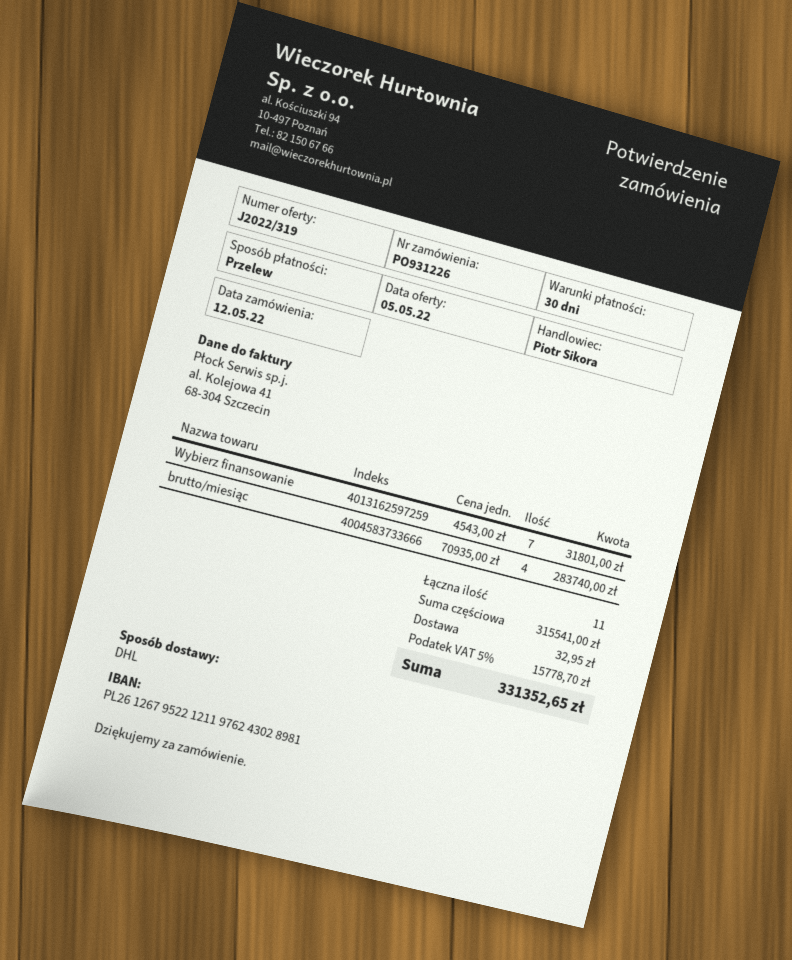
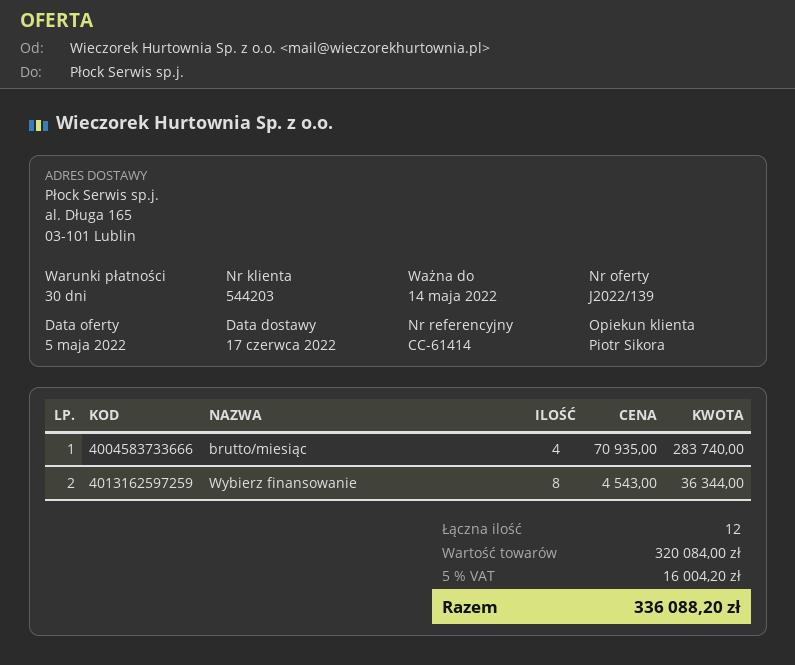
quote number: J2022/319 -> J2022/139
Wybierz finansowanie: 7 x 4543.00 = 31801.00 -> 8 x 4543.00 = 36344.00
total quantity: 11 -> 12
subtotal: 315541.00 -> 320084.00
shipping: 32.95 -> none
tax: 5% = 15778.70 -> 5% = 16004.20
total: 331352.65 -> 336088.20

